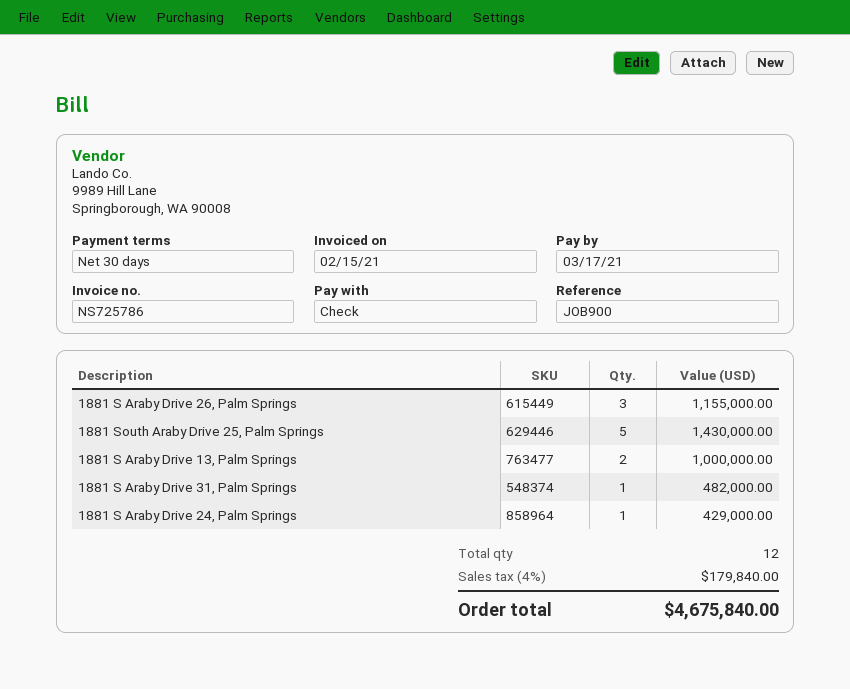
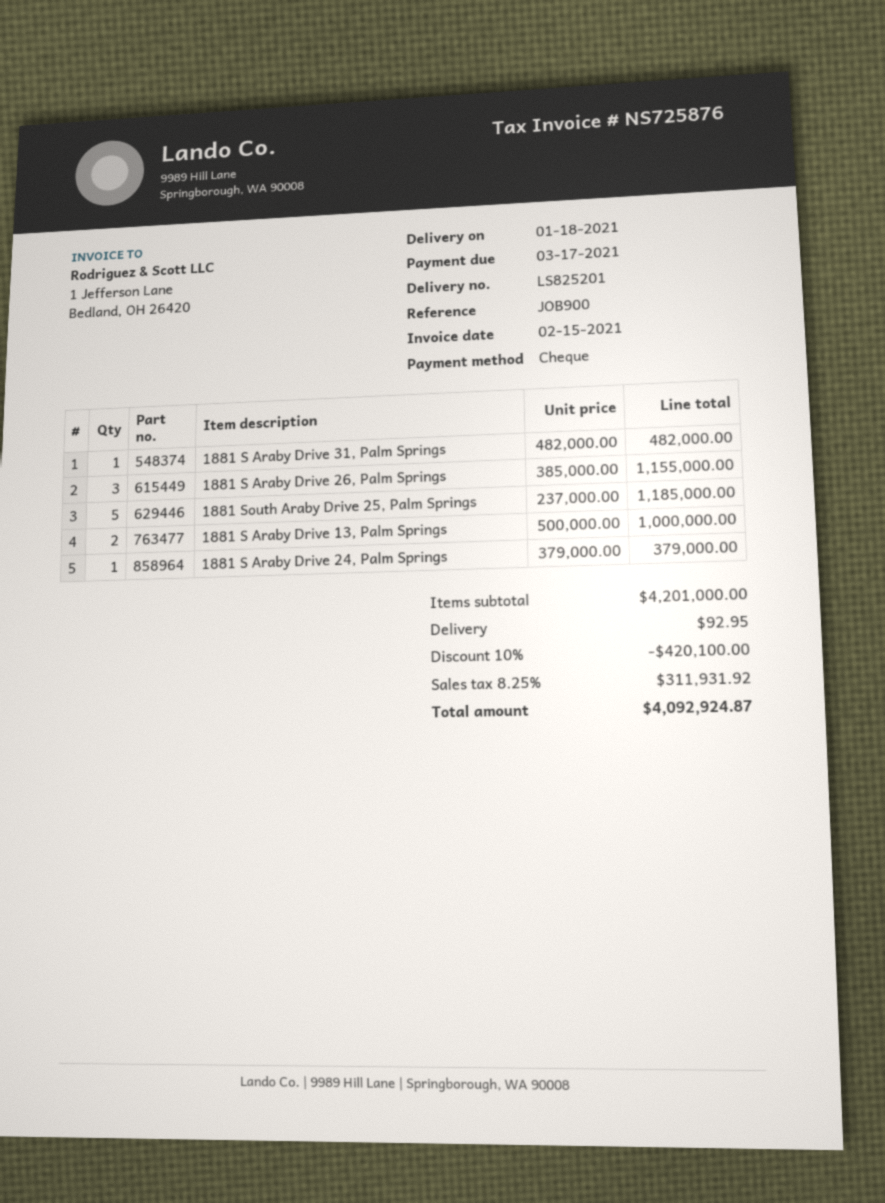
invoice number: NS725786 -> NS725876
1881 South Araby Drive 25, Palm Springs: 5 for 1430000.00 -> 5 for 1185000.00
1881 S Araby Drive 24, Palm Springs: 1 for 429000.00 -> 1 for 379000.00
discount: none -> 10% = 420100.00
shipping: none -> 92.95
tax: 4% = 179840.00 -> 8.25% = 311931.92
total: 4675840.00 -> 4092924.87

